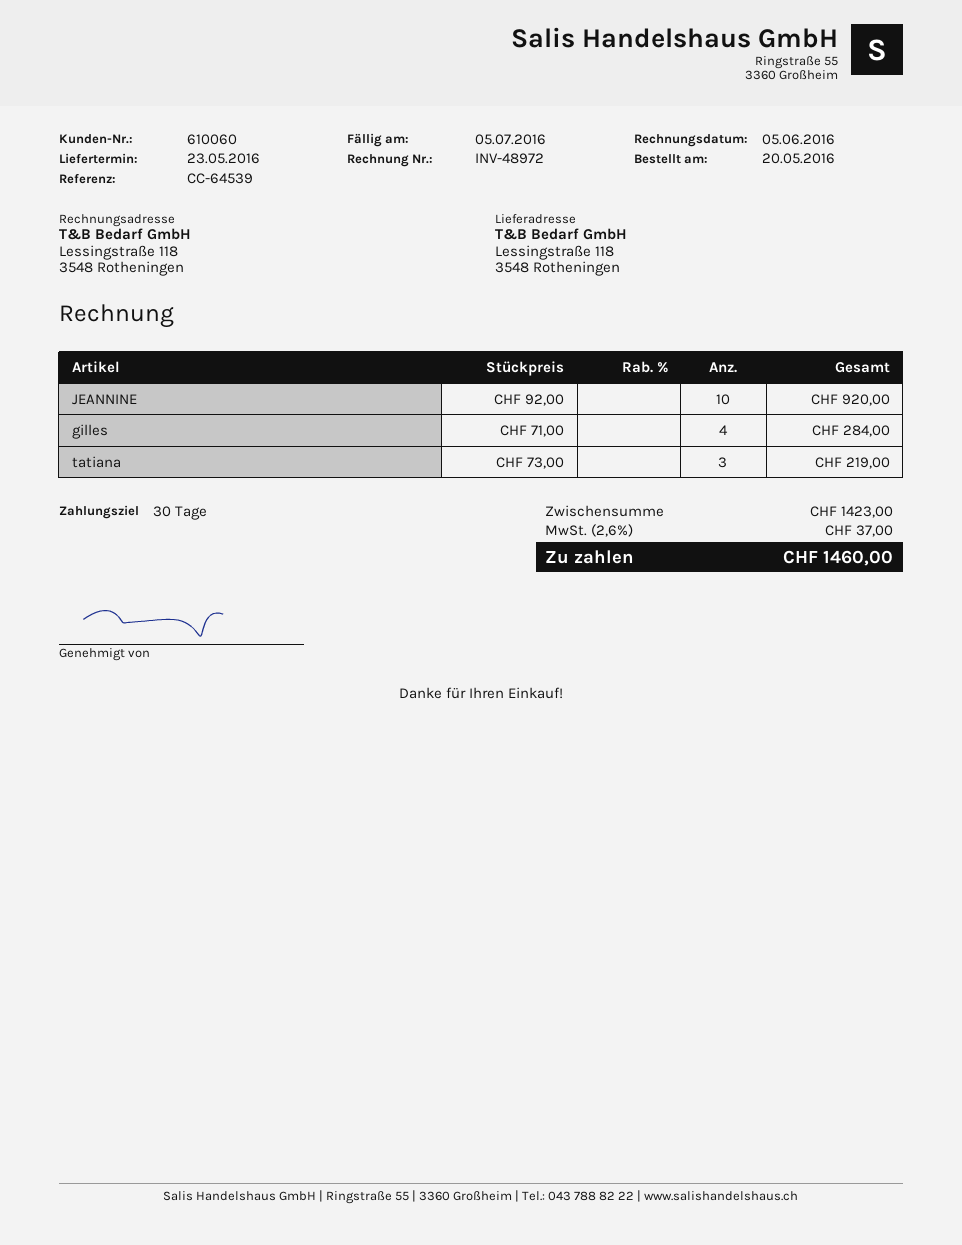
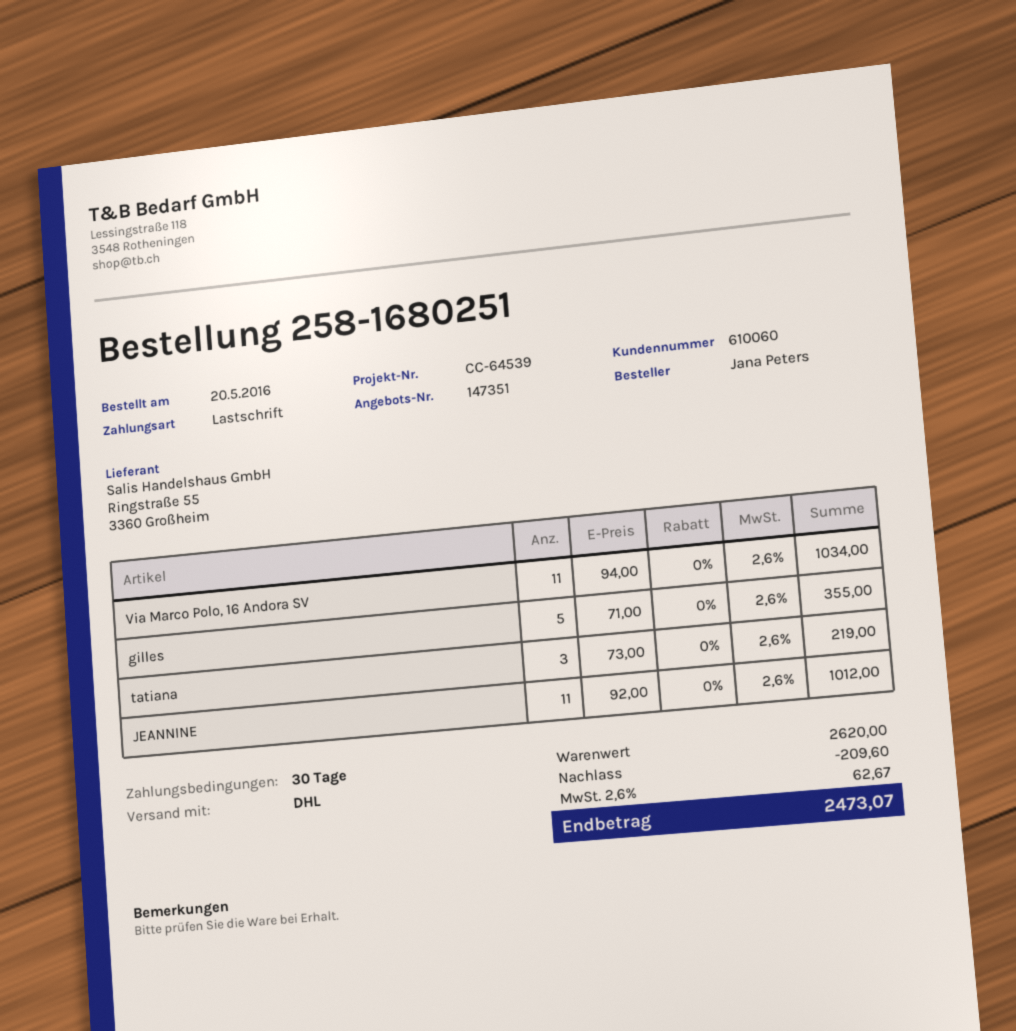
JEANNINE: 10 x 92.00 = 920.00 -> 11 x 92.00 = 1012.00
gilles: 4 x 71.00 = 284.00 -> 5 x 71.00 = 355.00
Via Marco Polo, 16 Andora SV: none -> 11 x 94.00 = 1034.00
subtotal: 1423.00 -> 2620.00
discount: none -> 209.60
tax: 2.6% = 37.00 -> 2.6% = 62.67
total: 1460.00 -> 2473.07

